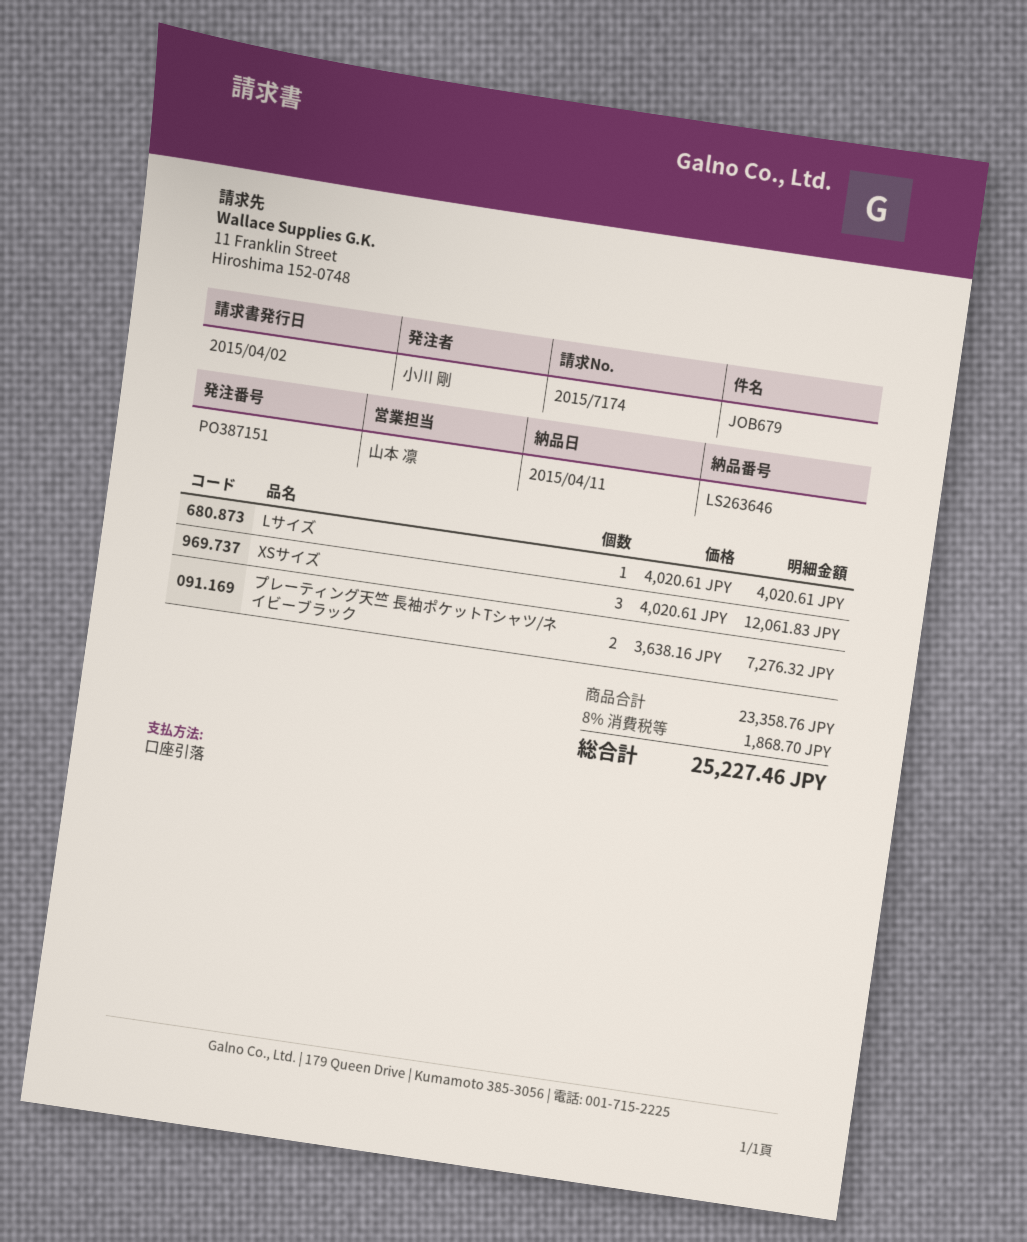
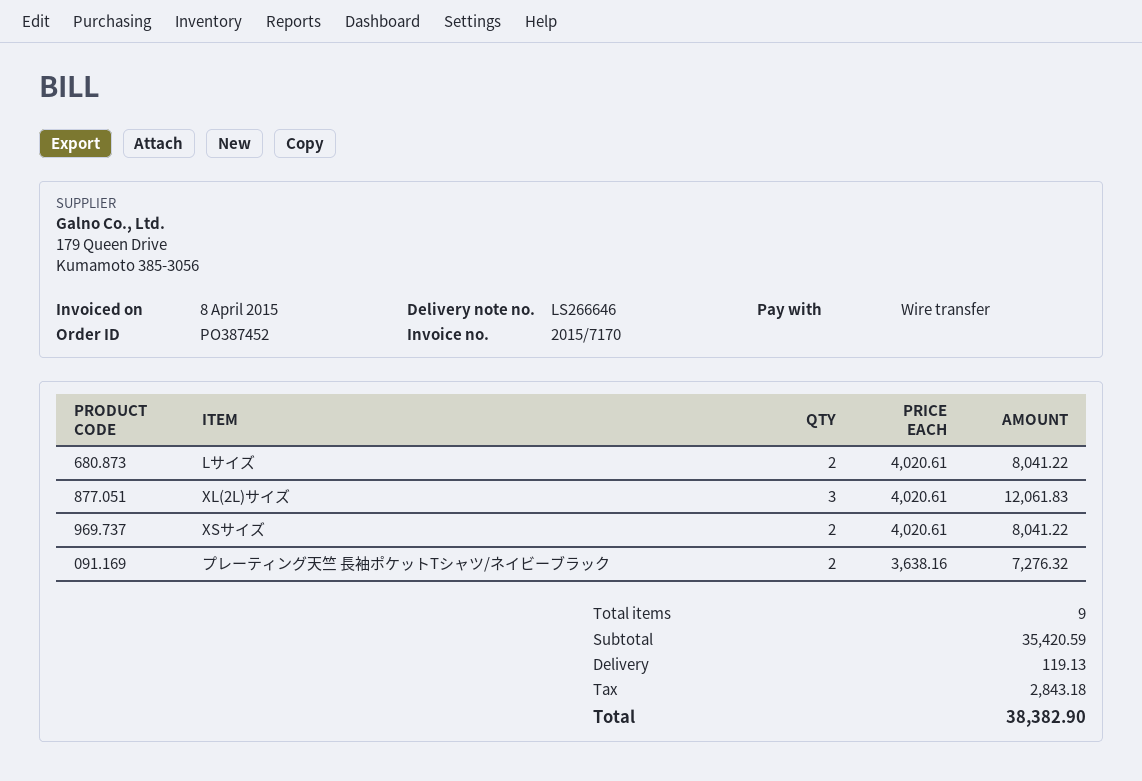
order number: PO387151 -> PO387452
delivery note number: LS263646 -> LS266646
invoice number: 2015/7174 -> 2015/7170
invoice date: 2015-04-02 -> 2015-04-08
payment method: direct debit -> bank transfer
Lサイズ: 1 x 4020.61 = 4020.61 -> 2 x 4020.61 = 8041.22
XSサイズ: 3 x 4020.61 = 12061.83 -> 2 x 4020.61 = 8041.22
XL(2L)サイズ: none -> 3 x 4020.61 = 12061.83
subtotal: 23358.76 -> 35420.59
shipping: none -> 119.13
tax: 1868.70 -> 2843.18
total: 25227.46 -> 38382.90

